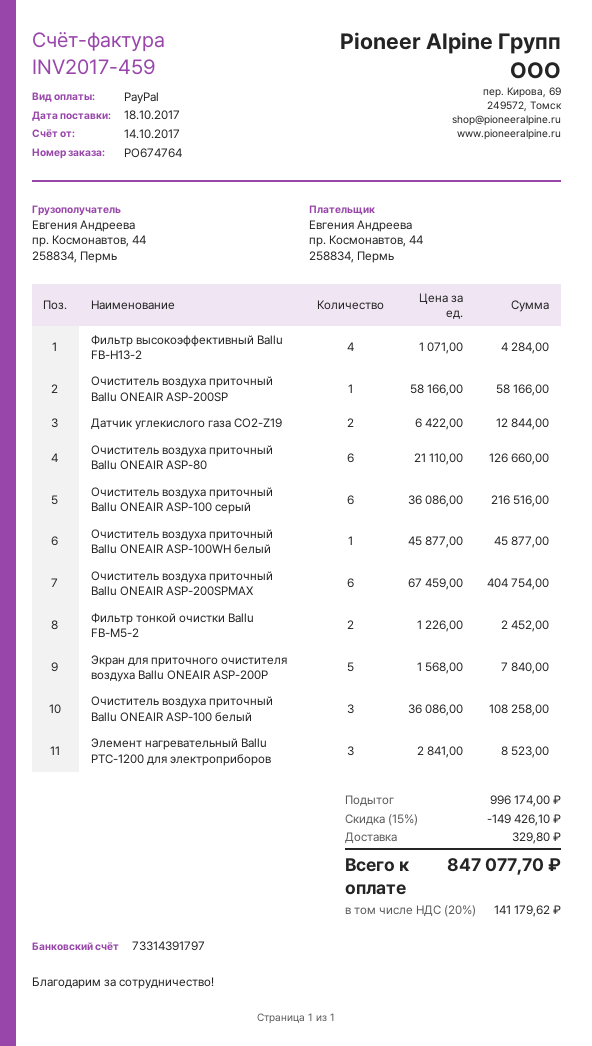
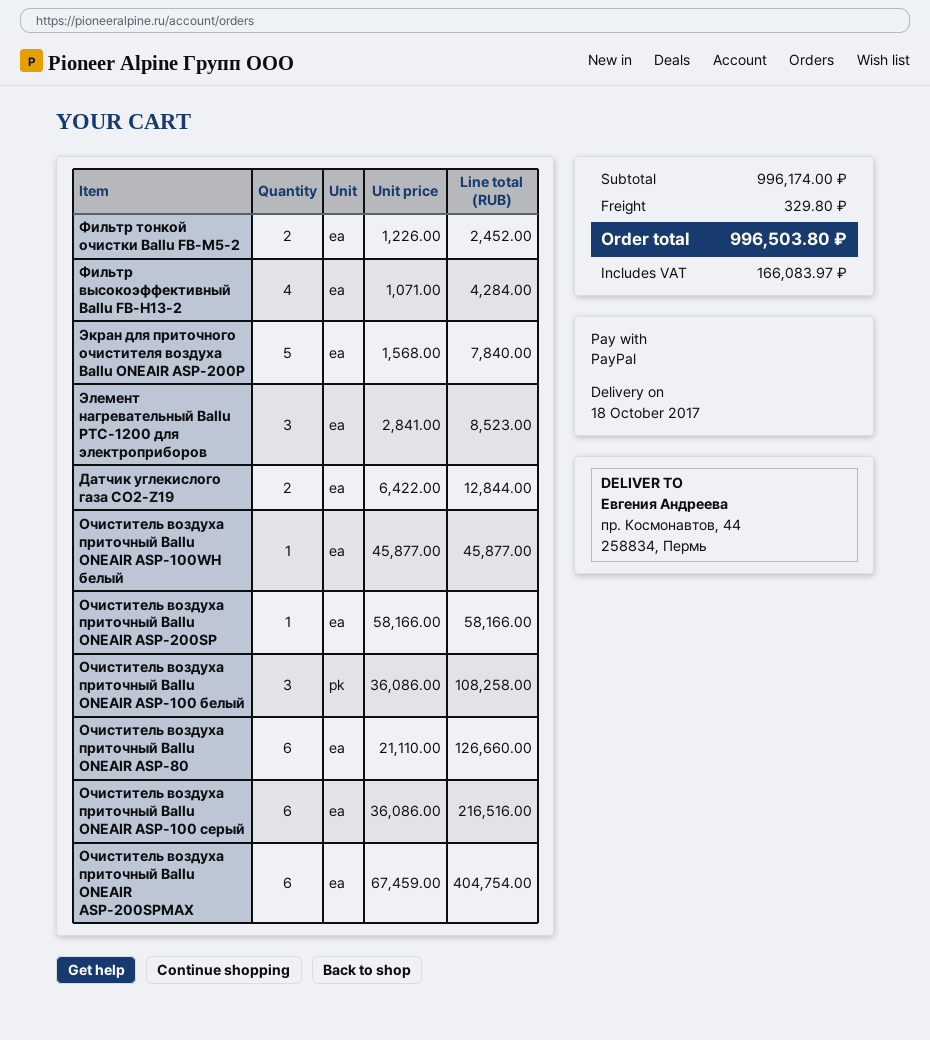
discount: 15% = 149426.10 -> none
tax: 141179.62 -> 166083.97
total: 847077.70 -> 996503.80

